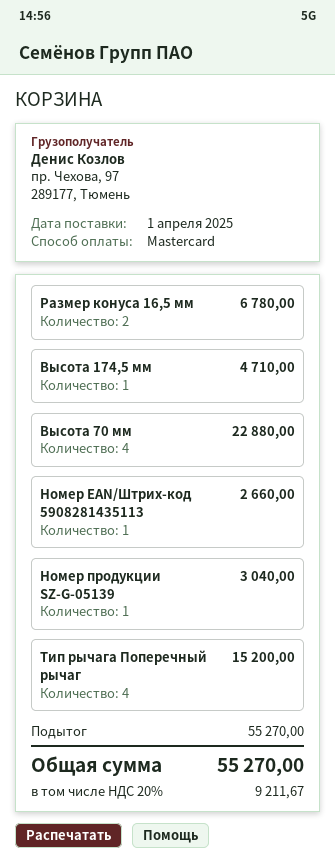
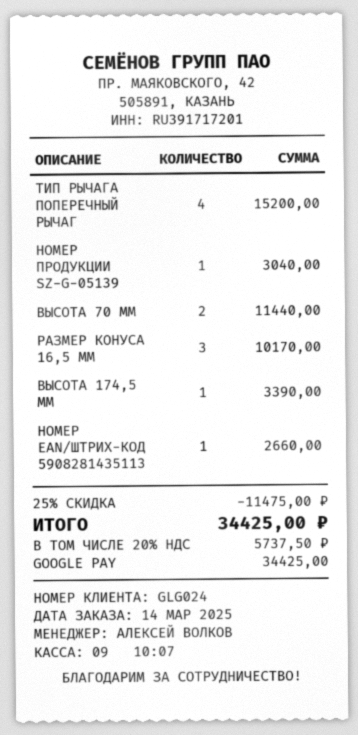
payment method: Mastercard -> Google Pay
Размер конуса 16,5 мм: 2 for 6780.00 -> 3 for 10170.00
Высота 174,5 мм: 1 for 4710.00 -> 1 for 3390.00
Высота 70 мм: 4 for 22880.00 -> 2 for 11440.00
discount: none -> 25% = 11475.00
tax: 20% = 9211.67 -> 20% = 5737.50
total: 55270.00 -> 34425.00

